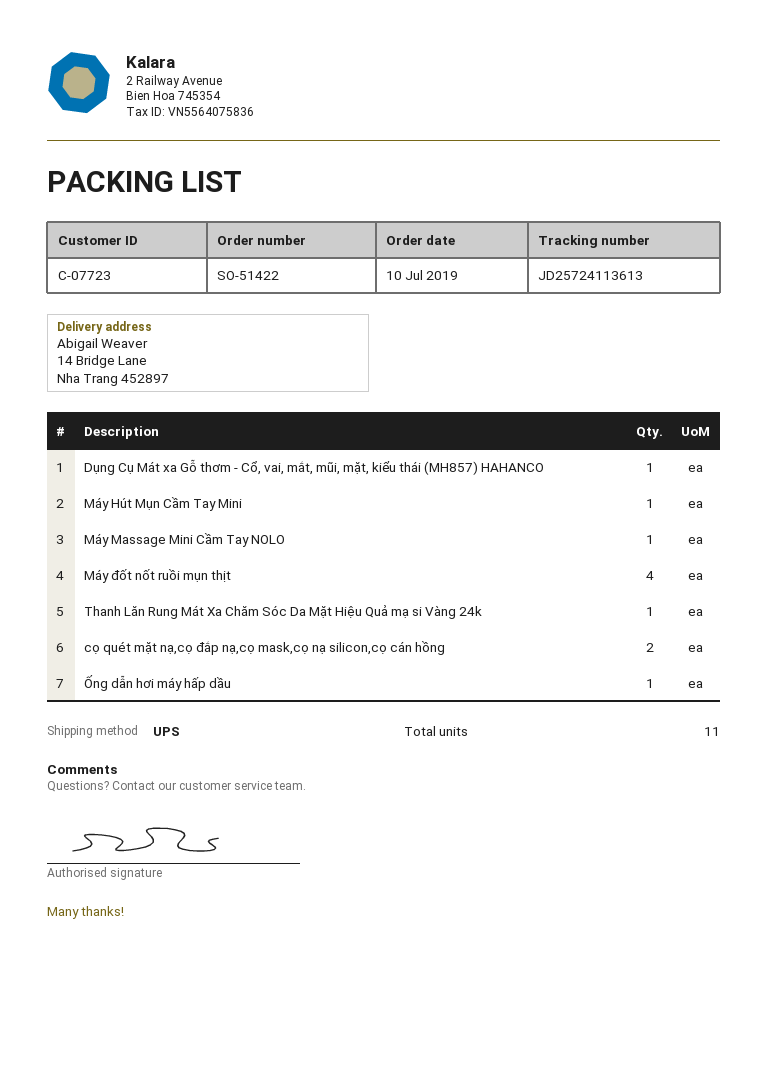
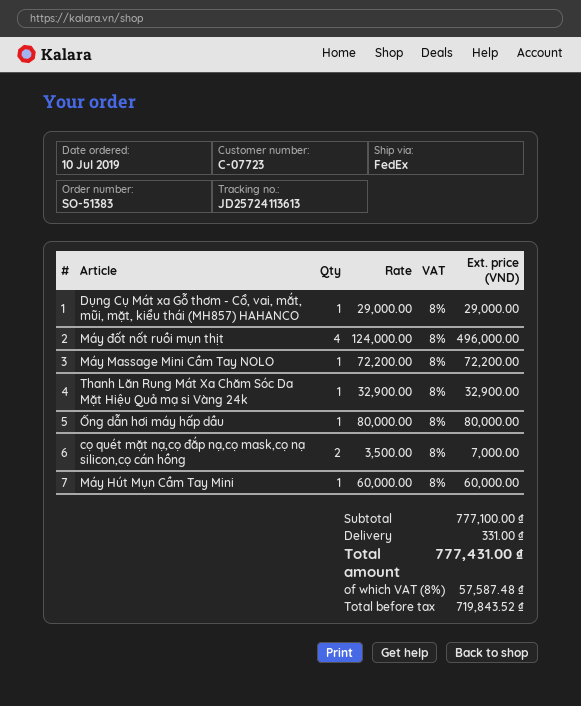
order number: SO-51422 -> SO-51383
shipping method: UPS -> FedEx

